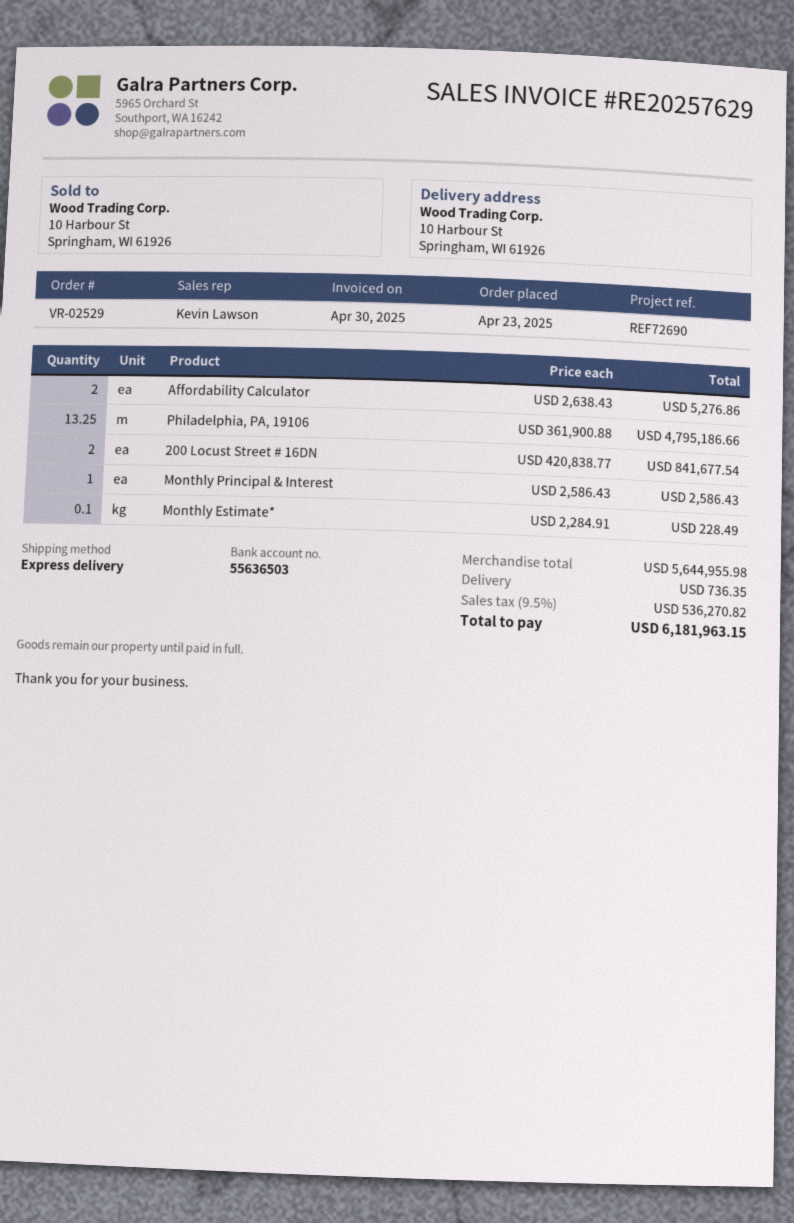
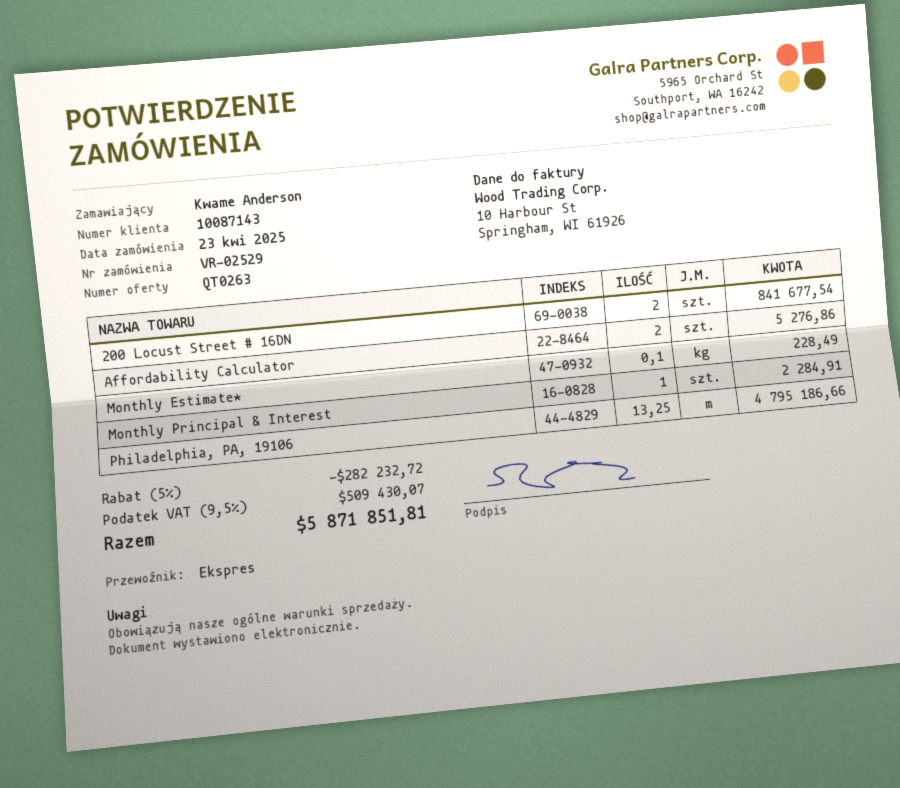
Monthly Principal & Interest: 1 for 2586.43 -> 1 for 2284.91
discount: none -> 5% = 282232.72
shipping: 736.35 -> none
tax: 9.5% = 536270.82 -> 9.5% = 509430.07
total: 6181963.15 -> 5871851.81

